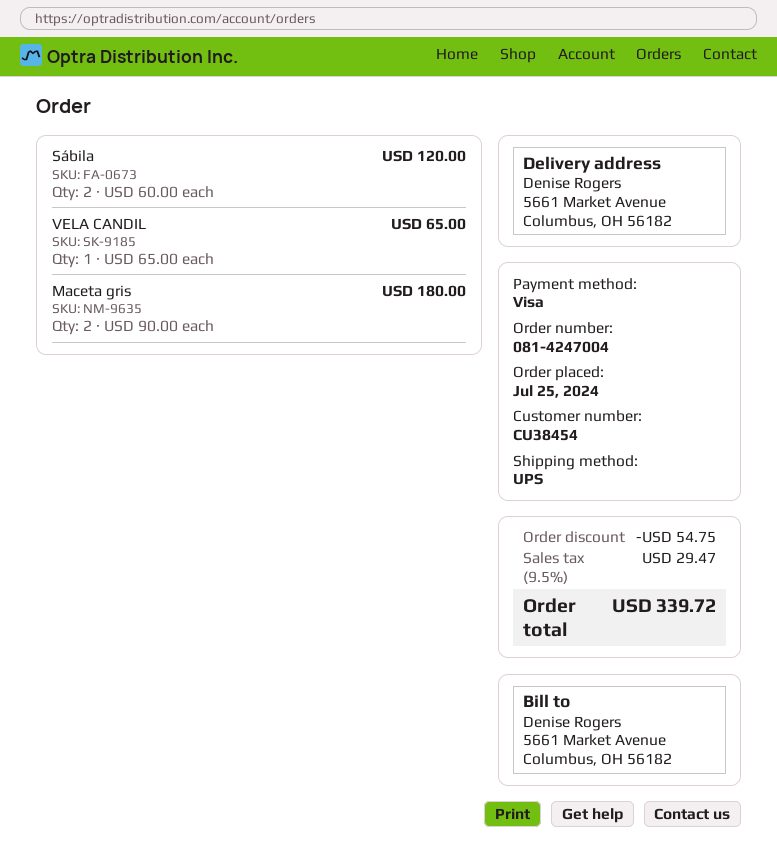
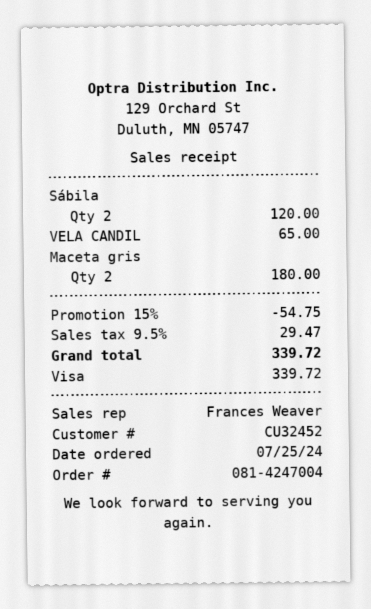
customer number: CU38454 -> CU32452

